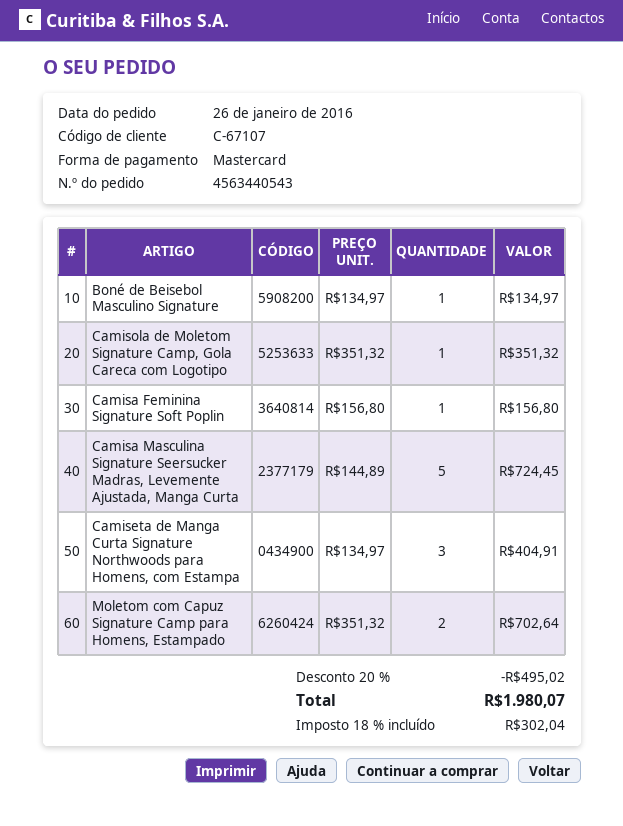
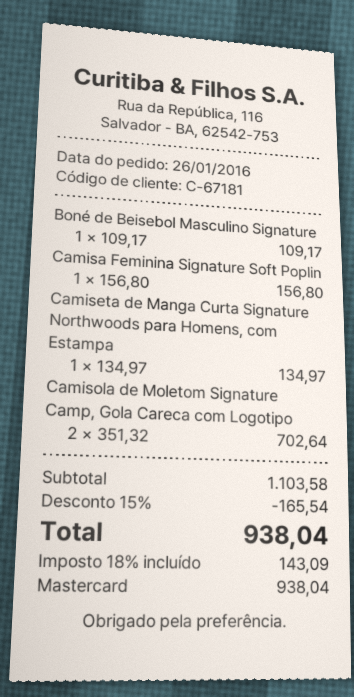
customer number: C-67107 -> C-67181
Boné de Beisebol Masculino Signature: 1 x 134.97 = 134.97 -> 1 x 109.17 = 109.17
Camisola de Moletom Signature Camp, Gola Careca com Logotipo: 1 x 351.32 = 351.32 -> 2 x 351.32 = 702.64
Camisa Masculina Signature Seersucker Madras, Levemente Ajustada, Manga Curta: 5 x 144.89 = 724.45 -> none
Camiseta de Manga Curta Signature Northwoods para Homens, com Estampa: 3 x 134.97 = 404.91 -> 1 x 134.97 = 134.97
Moletom com Capuz Signature Camp para Homens, Estampado: 2 x 351.32 = 702.64 -> none
discount: 20% = 495.02 -> 15% = 165.54
tax: 18% = 302.04 -> 18% = 143.09
total: 1980.07 -> 938.04

